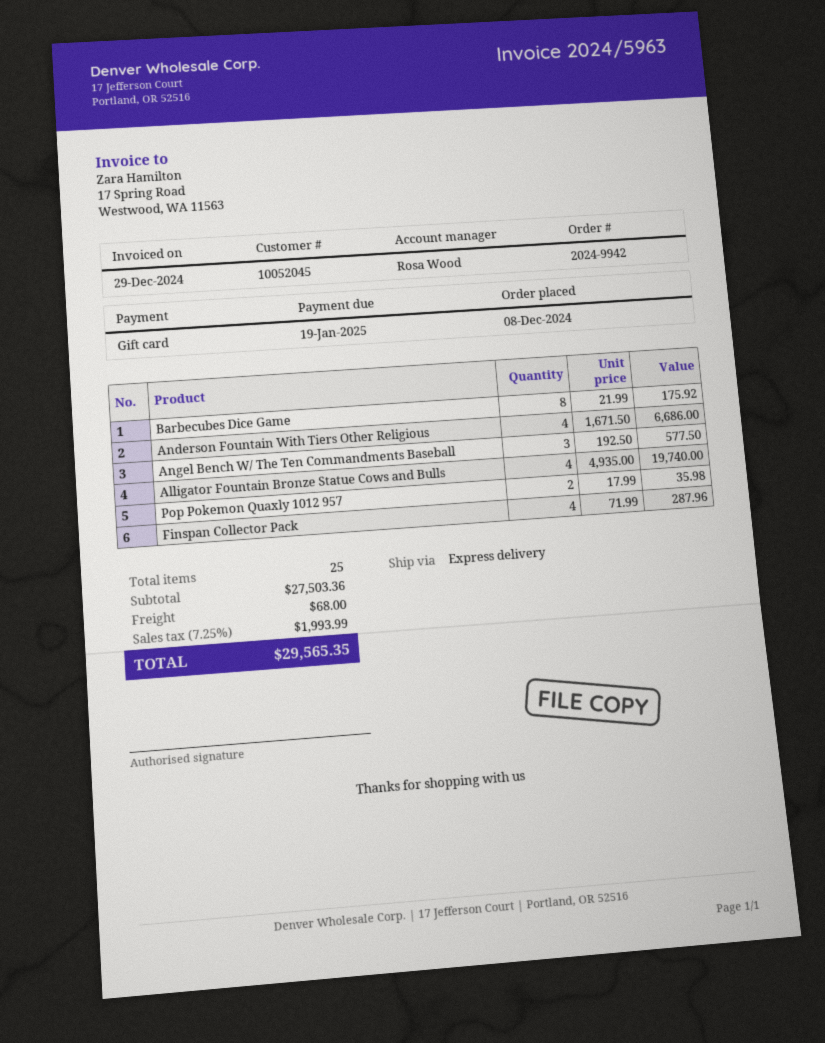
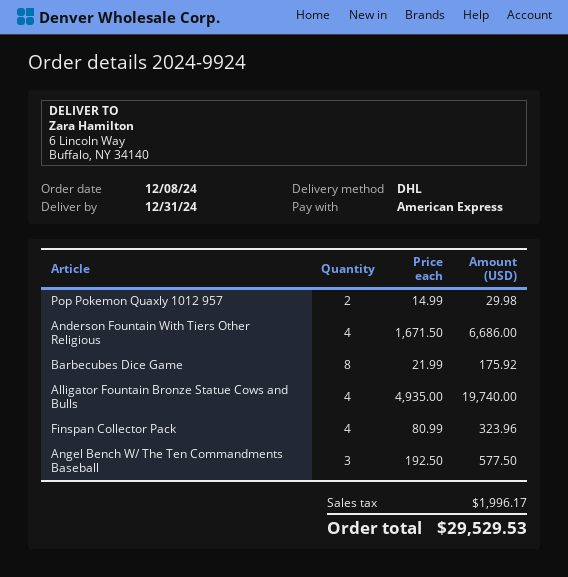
order number: 2024-9942 -> 2024-9924
payment method: gift card -> American Express
shipping method: express -> DHL
Pop Pokemon Quaxly 1012 957: 2 x 17.99 = 35.98 -> 2 x 14.99 = 29.98
Finspan Collector Pack: 4 x 71.99 = 287.96 -> 4 x 80.99 = 323.96
shipping: 68.00 -> none
tax: 1993.99 -> 1996.17
total: 29565.35 -> 29529.53

